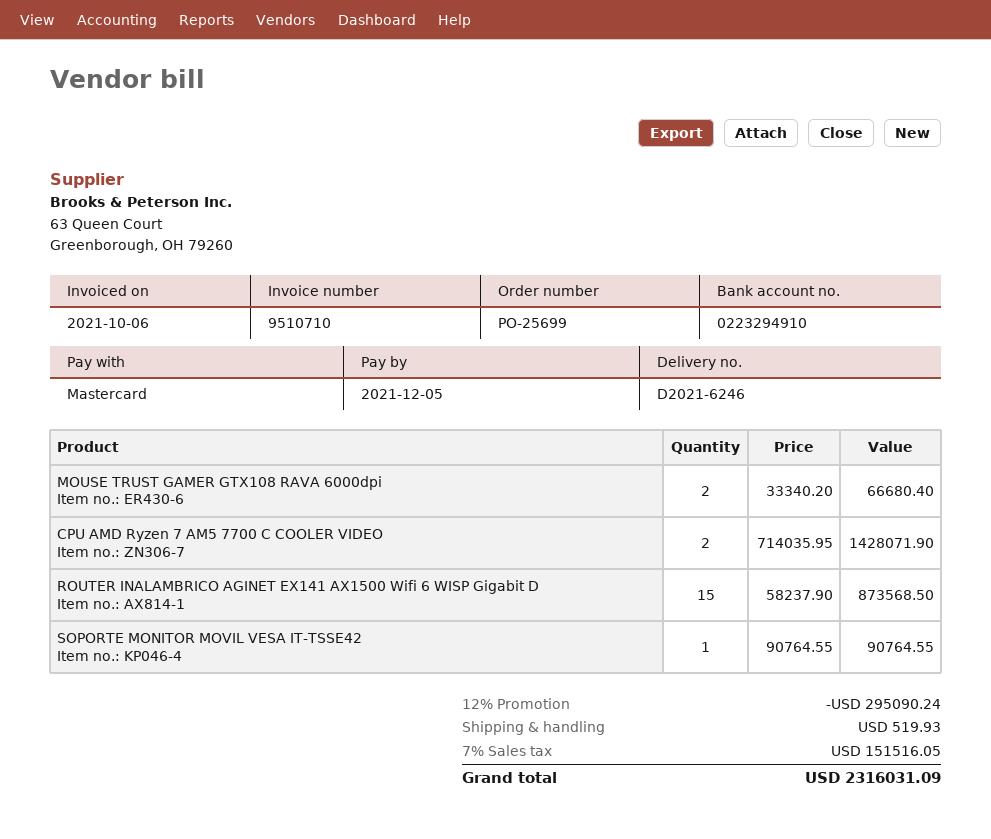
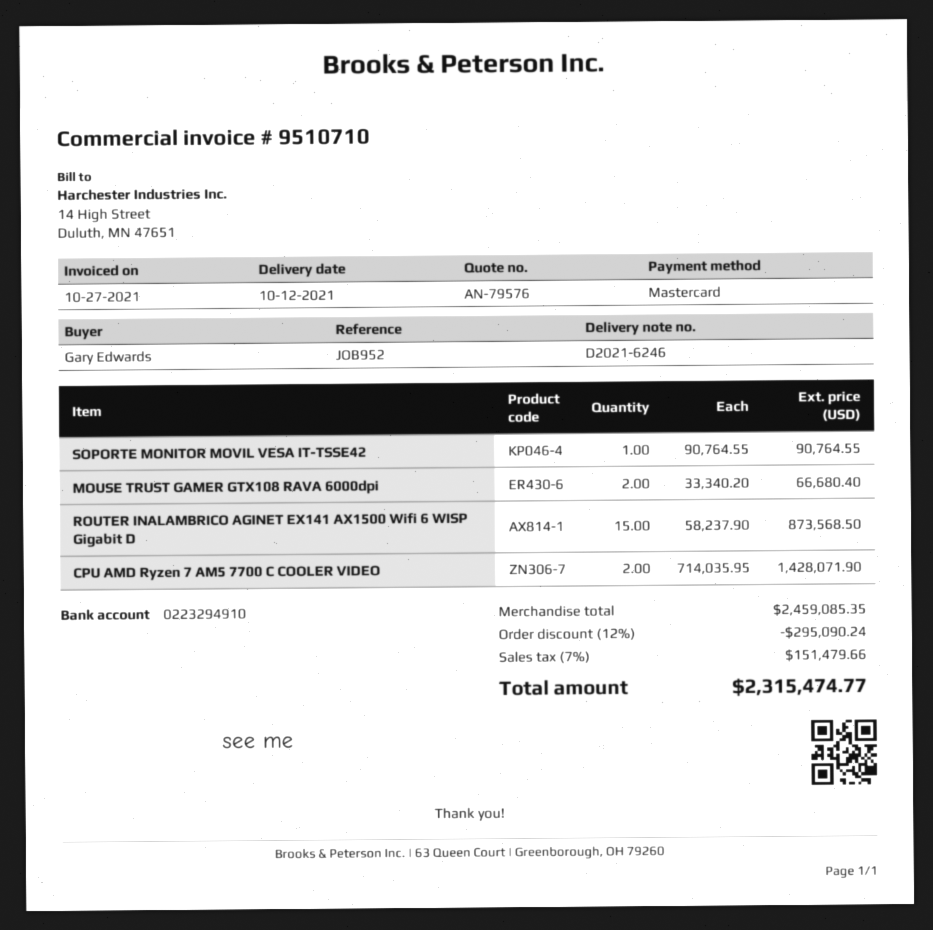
invoice date: 2021-10-06 -> 2021-10-27
shipping: 519.93 -> none
tax: 7% = 151516.05 -> 7% = 151479.66
total: 2316031.09 -> 2315474.77

